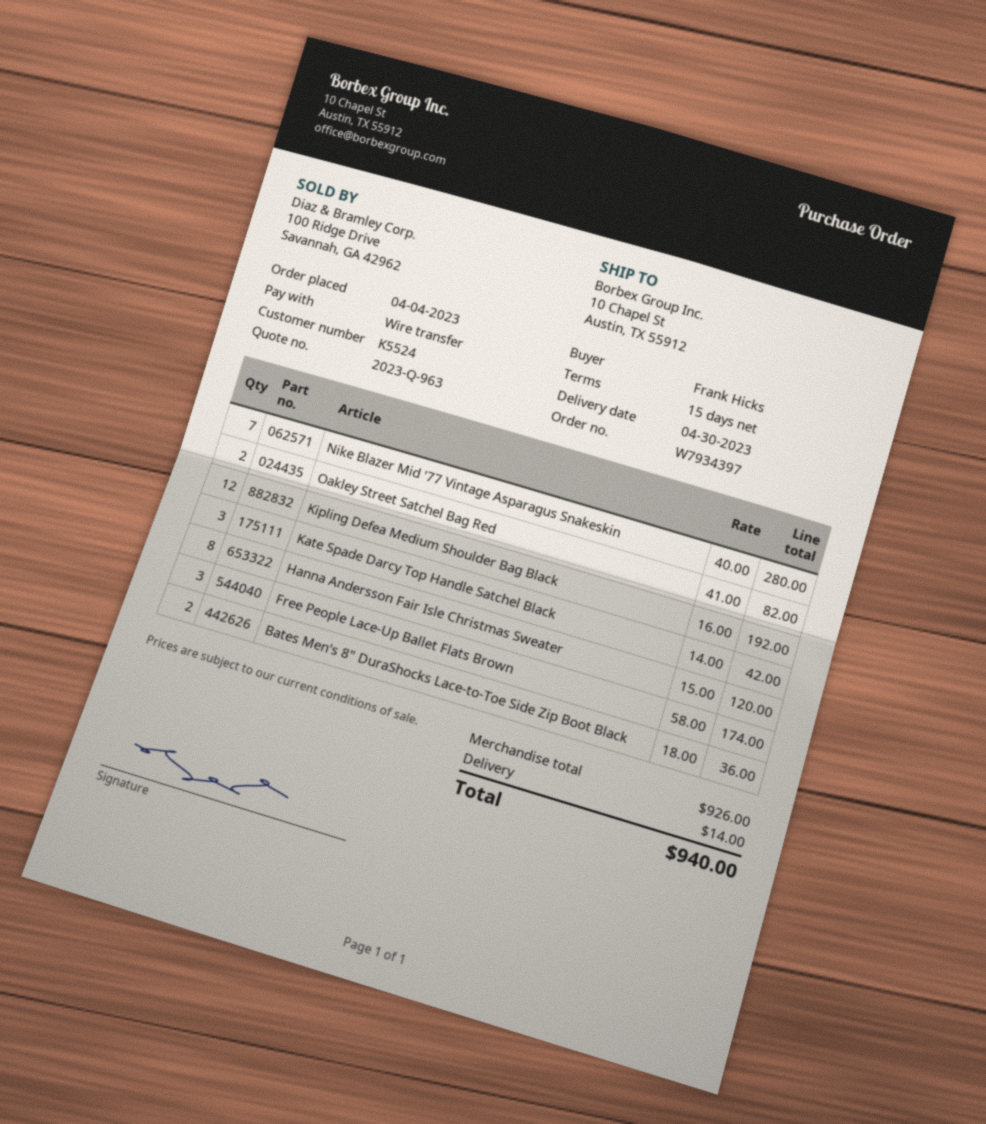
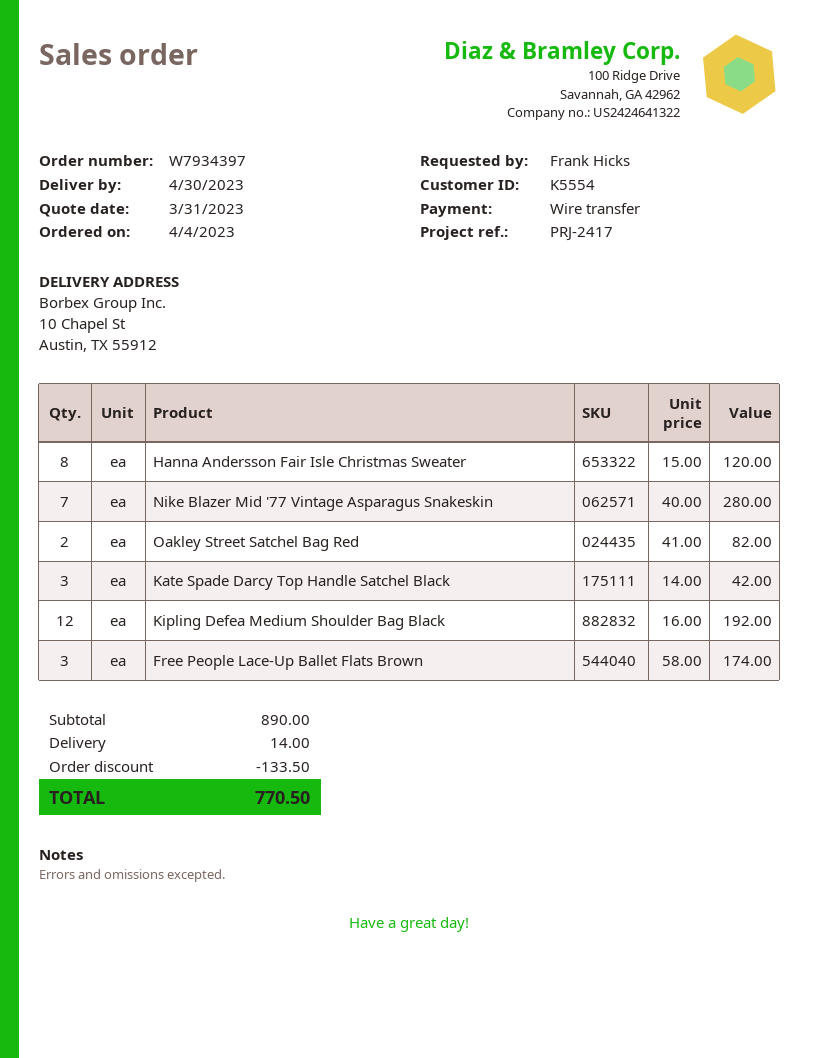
customer number: K5524 -> K5554
Bates Men's 8" DuraShocks Lace-to-Toe Side Zip Boot Black: 2 x 18.00 = 36.00 -> none
subtotal: 926.00 -> 890.00
discount: none -> 133.50
total: 940.00 -> 770.50

